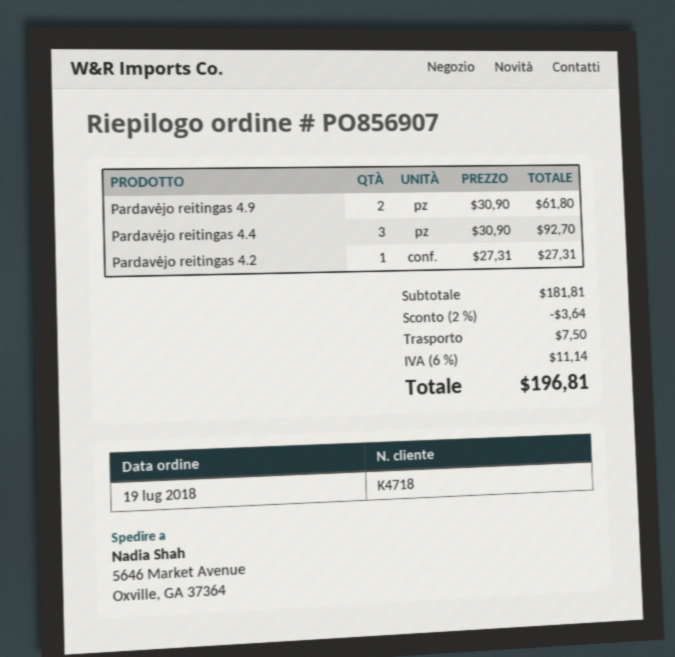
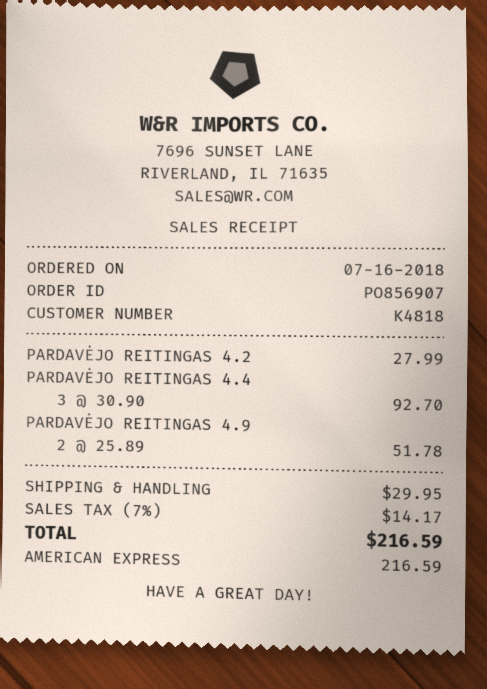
order date: 2018-07-19 -> 2018-07-16
customer number: K4718 -> K4818
Pardavėjo reitingas 4.9: 2 x 30.90 = 61.80 -> 2 x 25.89 = 51.78
Pardavėjo reitingas 4.2: 1 x 27.31 = 27.31 -> 1 x 27.99 = 27.99
discount: 2% = 3.64 -> none
shipping: 7.50 -> 29.95
tax: 6% = 11.14 -> 7% = 14.17
total: 196.81 -> 216.59

